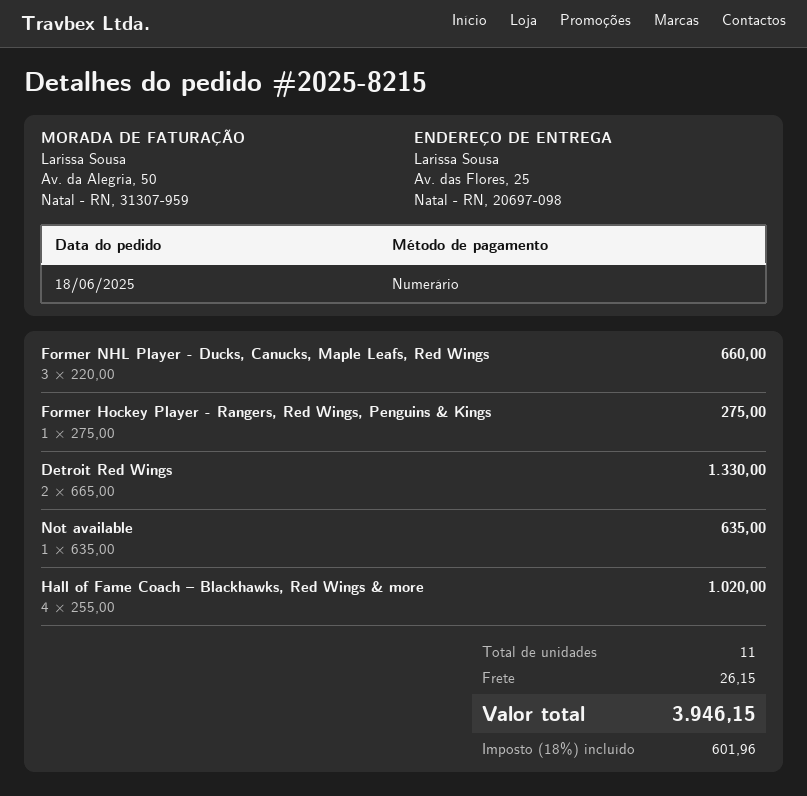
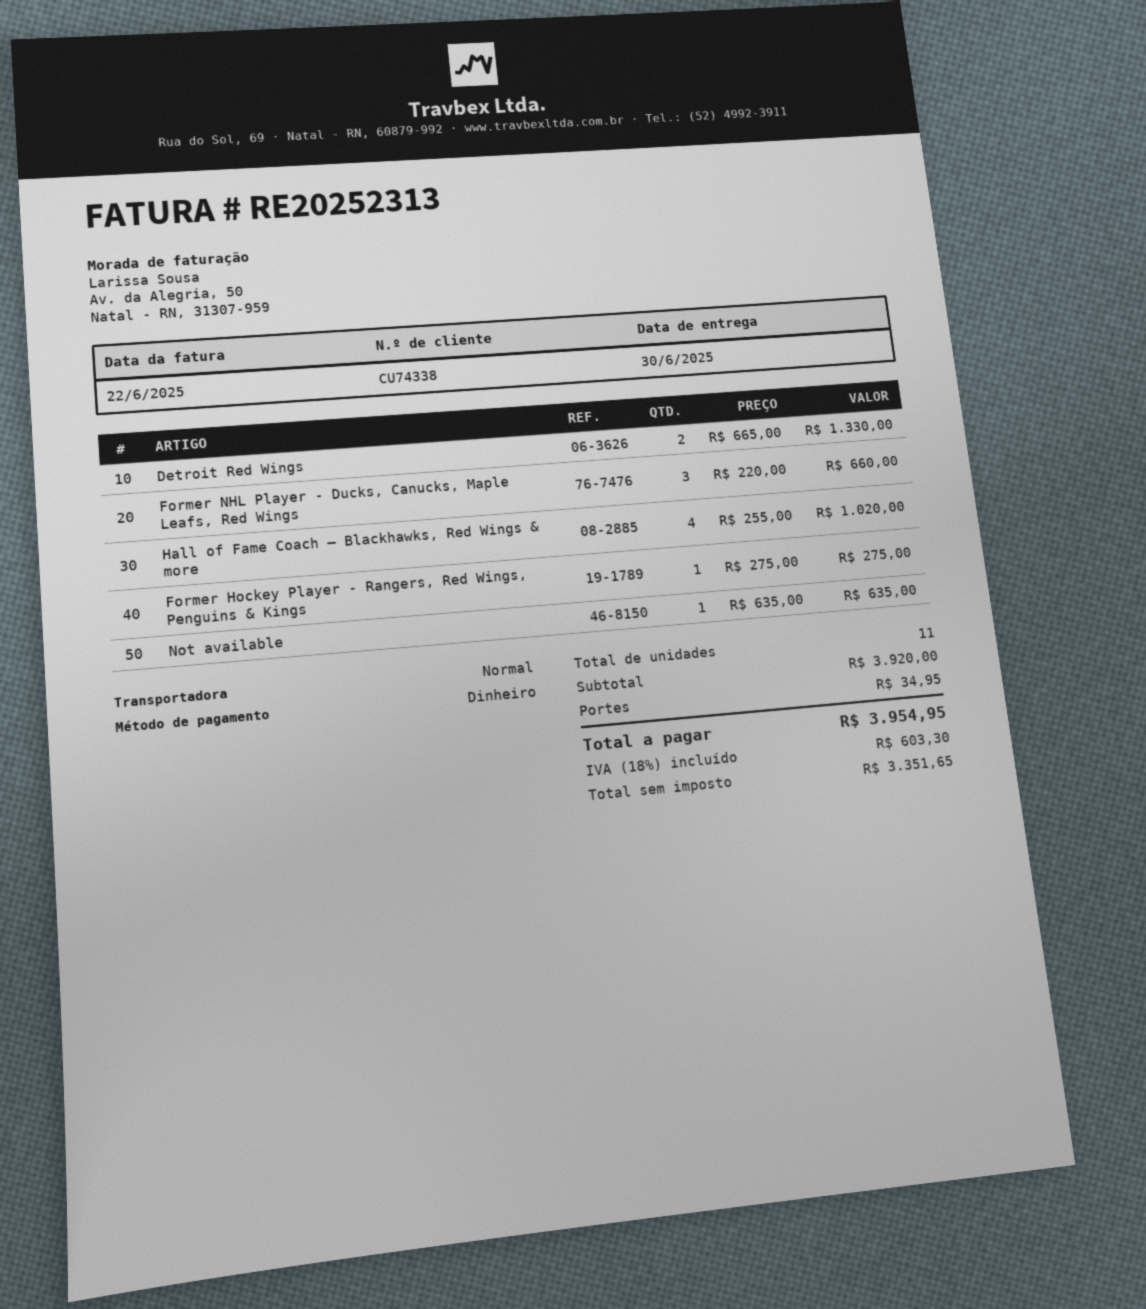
shipping: 26.15 -> 34.95
tax: 18% = 601.96 -> 18% = 603.30
total: 3946.15 -> 3954.95

